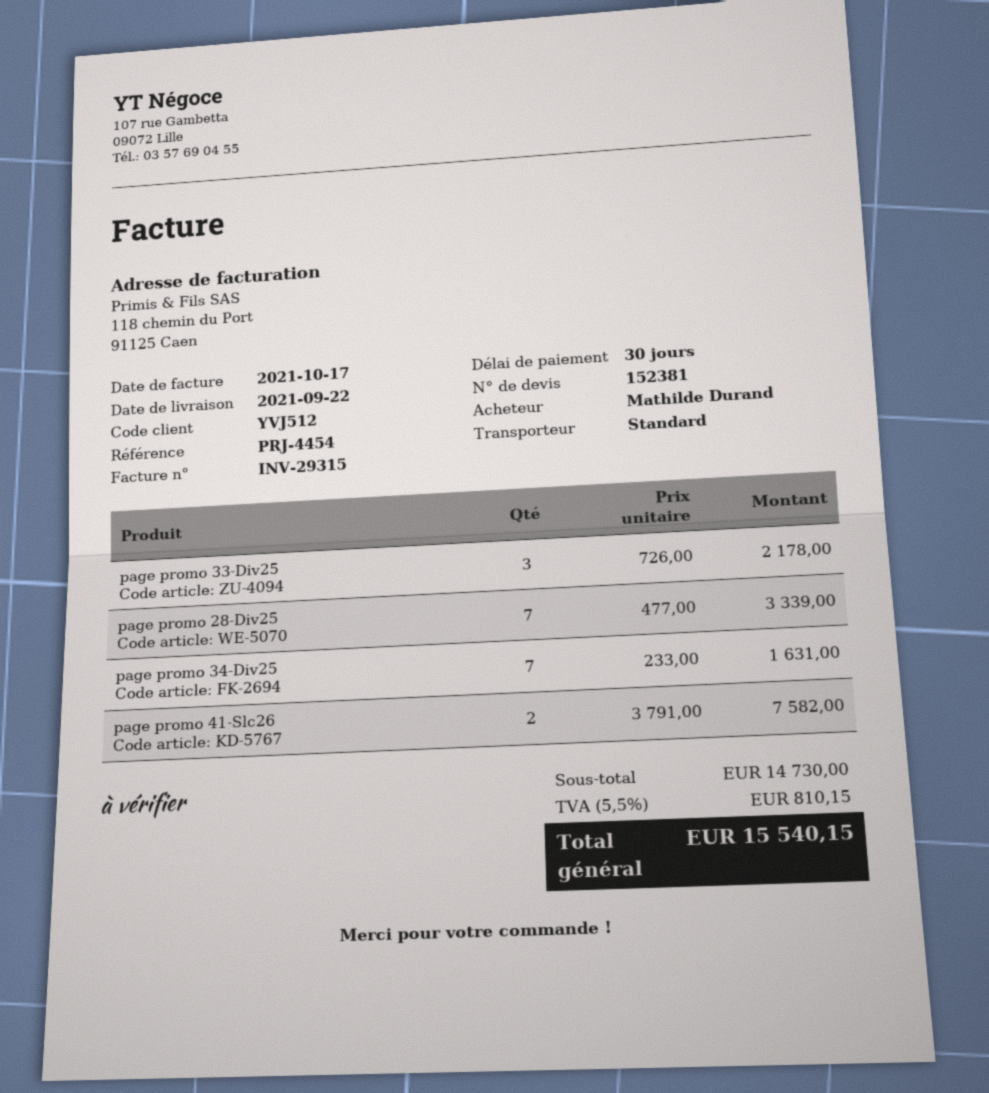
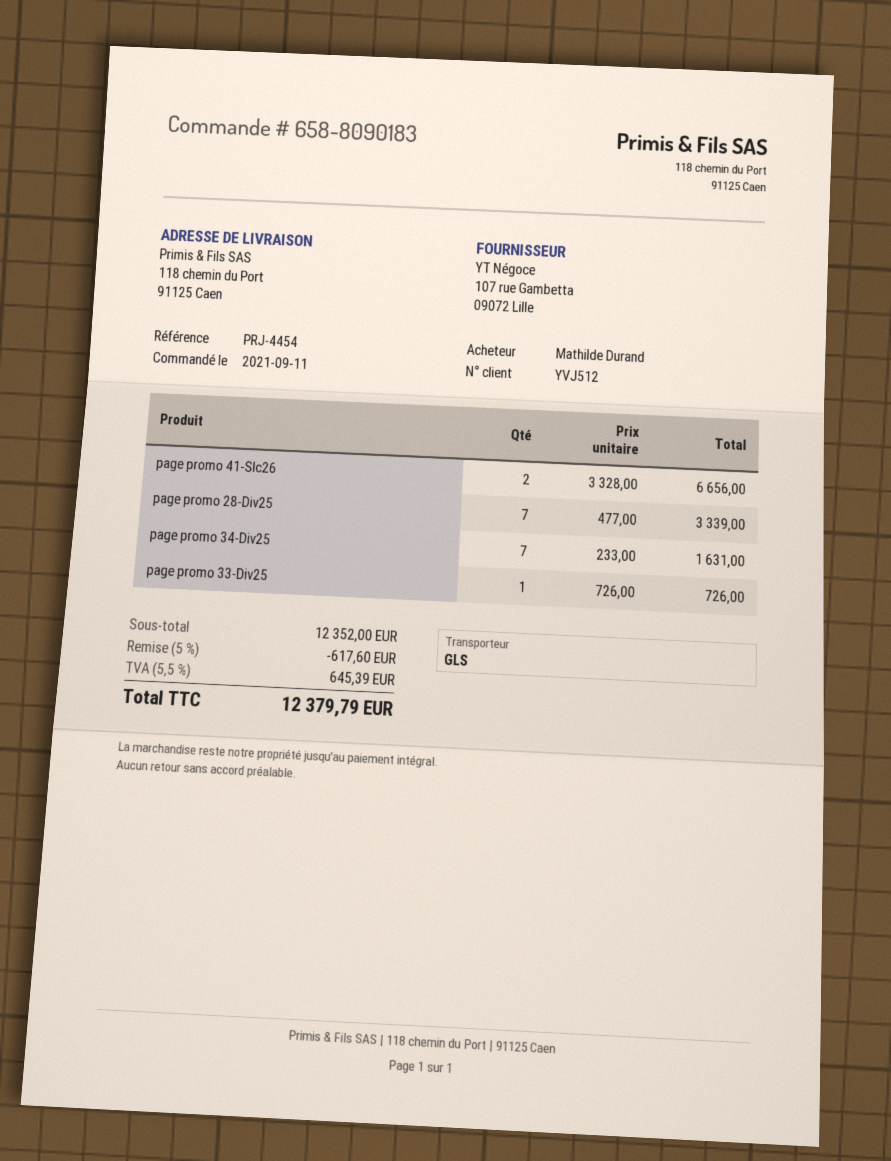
shipping method: standard -> GLS
page promo 33-Div25: 3 x 726.00 = 2178.00 -> 1 x 726.00 = 726.00
page promo 41-Slc26: 2 x 3791.00 = 7582.00 -> 2 x 3328.00 = 6656.00
subtotal: 14730.00 -> 12352.00
discount: none -> 5% = 617.60
tax: 5.5% = 810.15 -> 5.5% = 645.39
total: 15540.15 -> 12379.79

